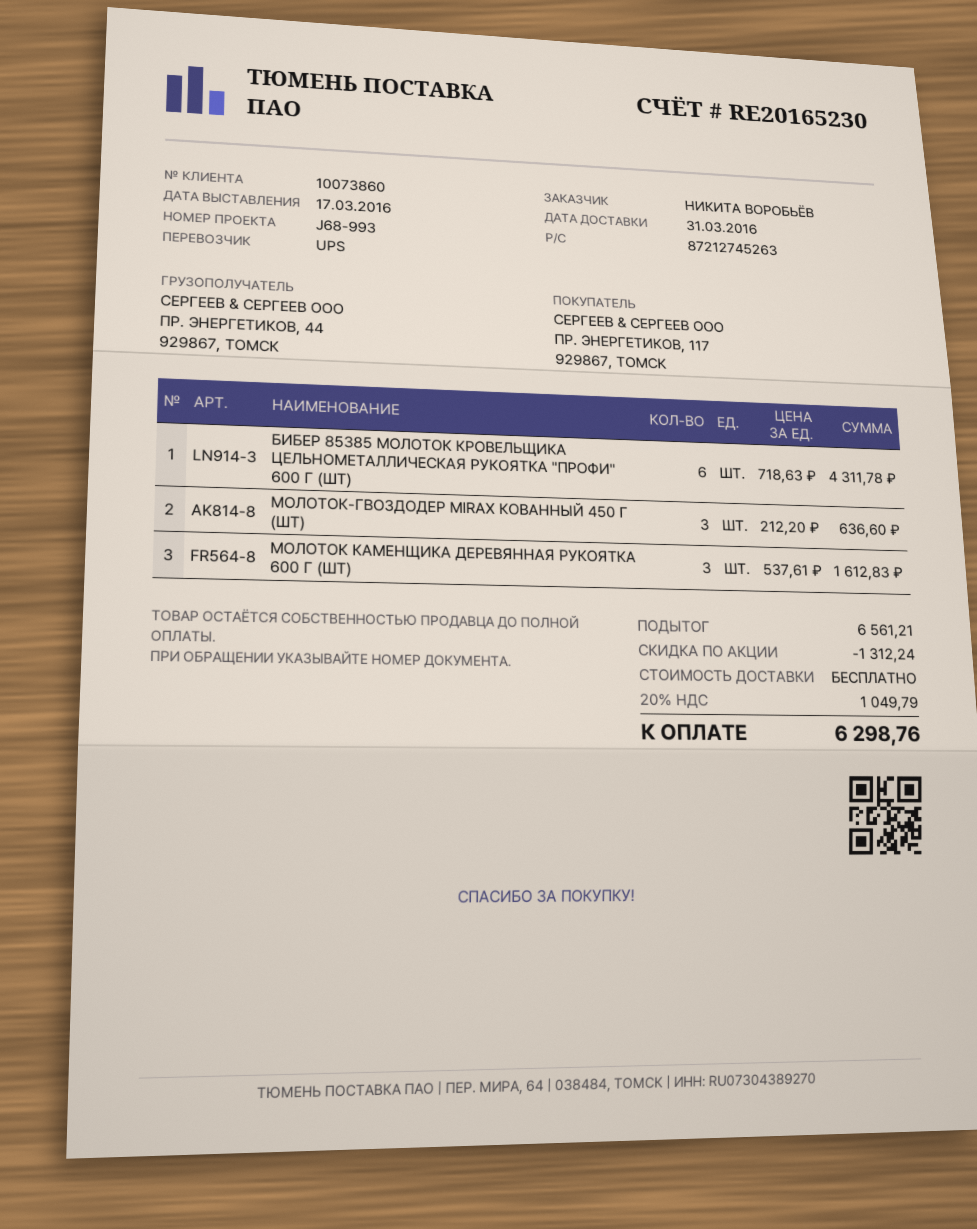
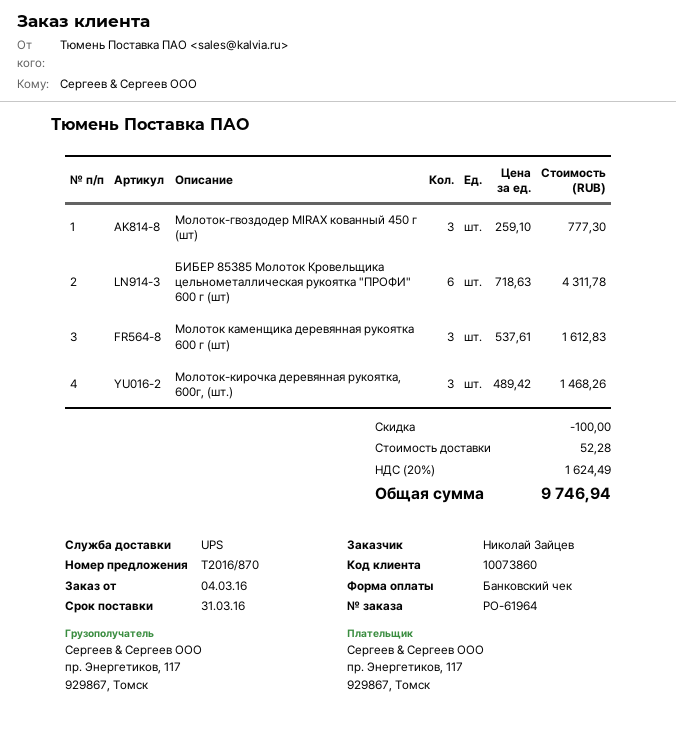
ordered by: НИКИТА ВОРОБЬЁВ -> Николай Зайцев
ship to: ПР. ЭНЕРГЕТИКОВ, 44, 929867, ТОМСК -> пр. Энергетиков, 117, 929867, Томск
МОЛОТОК-ГВОЗДОДЕР MIRAX КОВАННЫЙ 450 Г (ШТ): 3 x 212.20 = 636.60 -> 3 x 259.10 = 777.30
Молоток-кирочка деревянная рукоятка, 600г, (шт.): none -> 3 x 489.42 = 1468.26
discount: 1312.24 -> 100.00
shipping: 0.00 -> 52.28
tax: 20% = 1049.79 -> 20% = 1624.49
total: 6298.76 -> 9746.94

